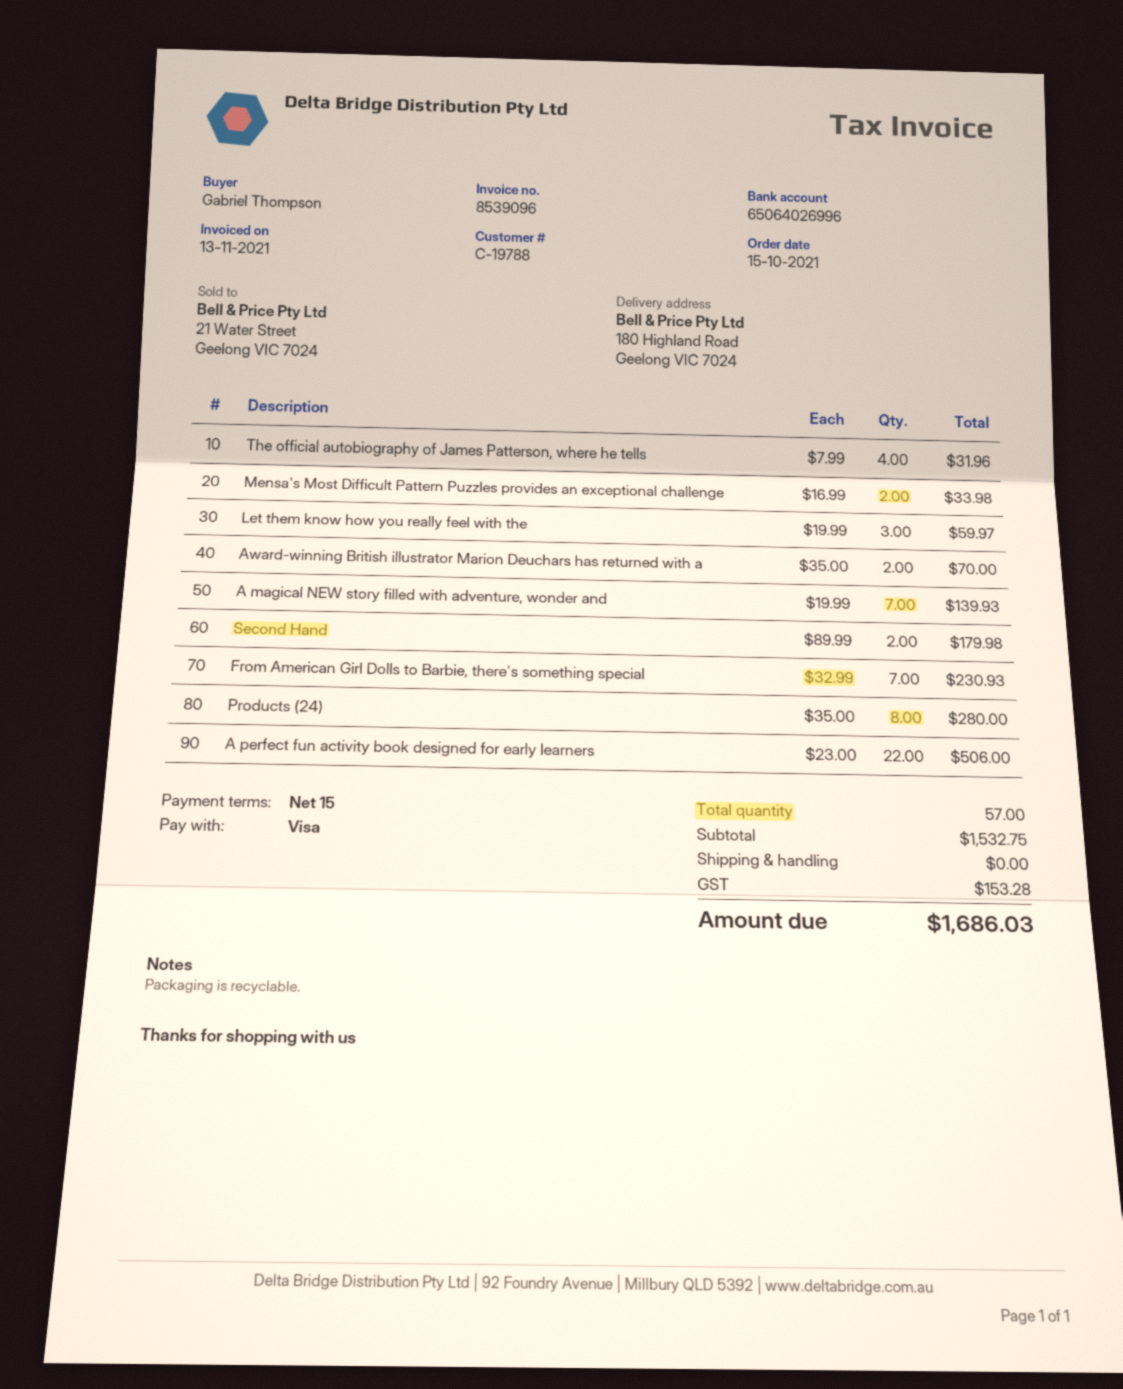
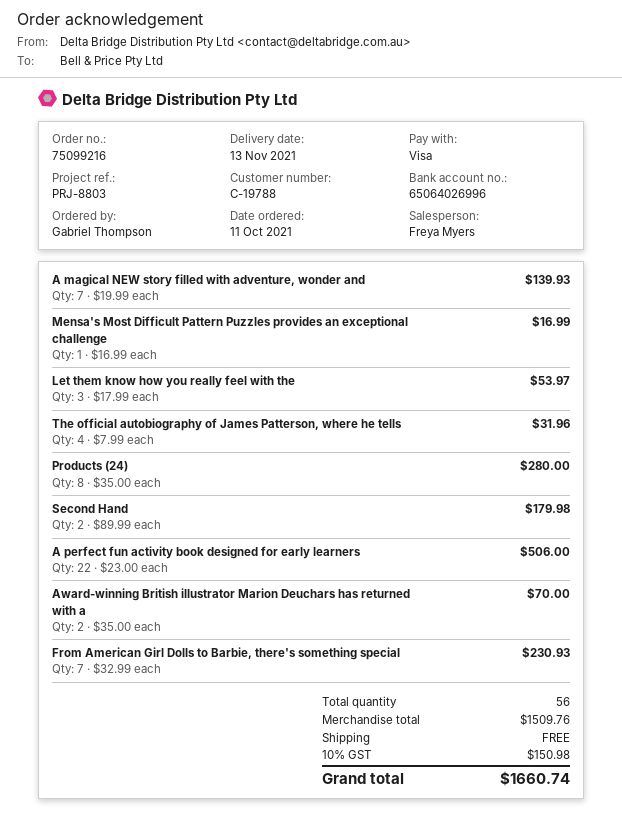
order date: 2021-10-15 -> 2021-10-11
Mensa's Most Difficult Pattern Puzzles provides an exceptional challenge: 2 x 16.99 = 33.98 -> 1 x 16.99 = 16.99
Let them know how you really feel with the: 3 x 19.99 = 59.97 -> 3 x 17.99 = 53.97
total quantity: 57 -> 56
subtotal: 1532.75 -> 1509.76
tax: 153.28 -> 150.98
total: 1686.03 -> 1660.74

